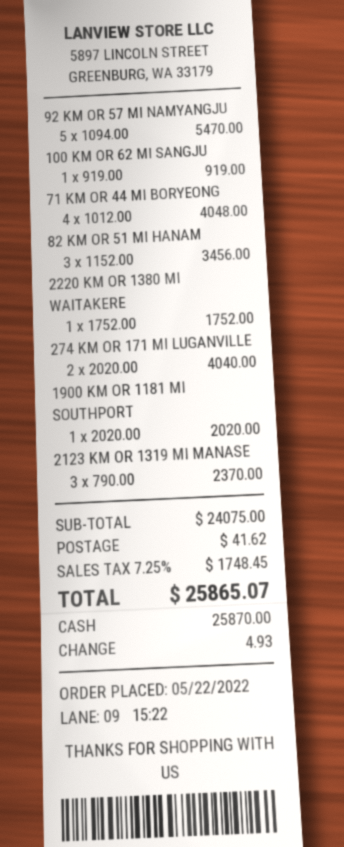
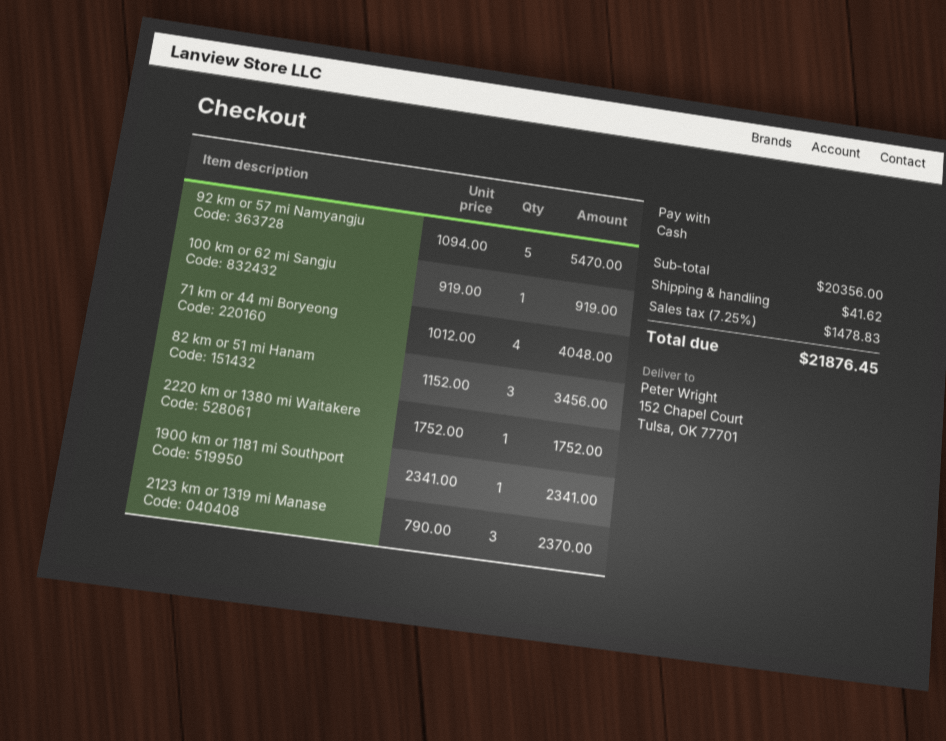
274 KM OR 171 MI LUGANVILLE: 2 x 2020.00 = 4040.00 -> none
1900 KM OR 1181 MI SOUTHPORT: 1 x 2020.00 = 2020.00 -> 1 x 2341.00 = 2341.00
subtotal: 24075.00 -> 20356.00
tax: 7.25% = 1748.45 -> 7.25% = 1478.83
total: 25865.07 -> 21876.45

